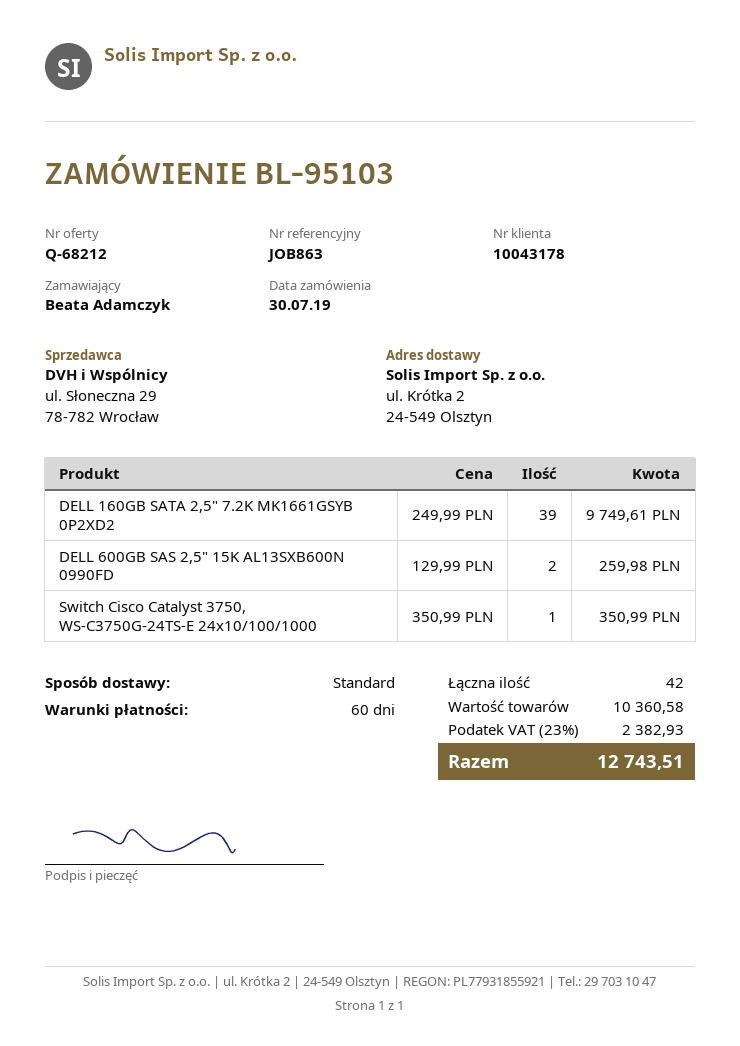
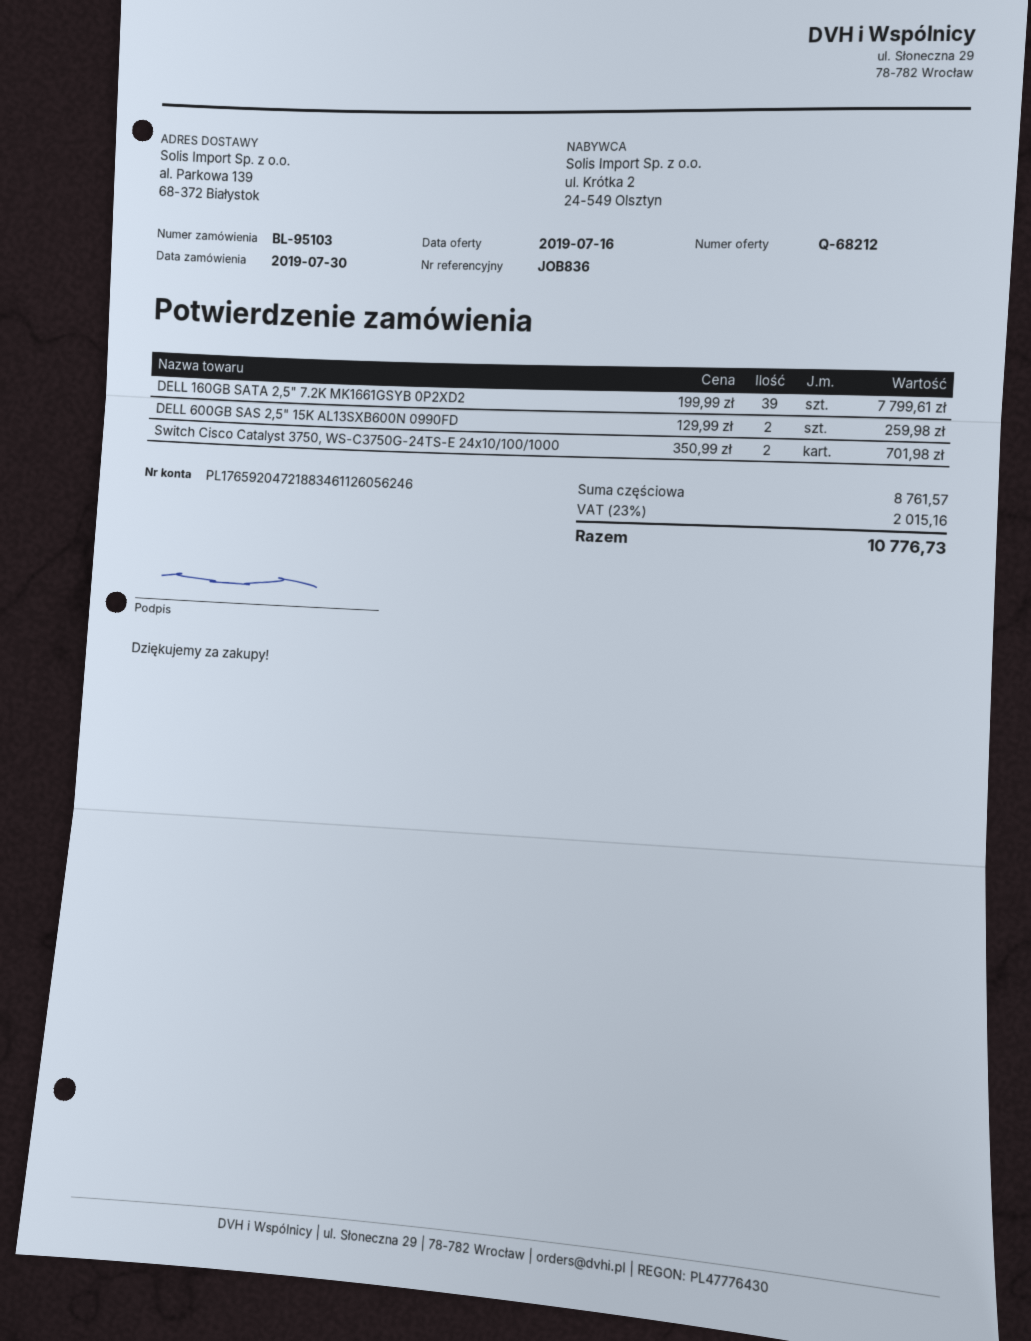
reference: JOB863 -> JOB836
ship to: ul. Krótka 2, 24-549 Olsztyn -> al. Parkowa 139, 68-372 Białystok
DELL 160GB SATA 2,5" 7.2K MK1661GSYB 0P2XD2: 39 x 249.99 = 9749.61 -> 39 x 199.99 = 7799.61
Switch Cisco Catalyst 3750, WS-C3750G-24TS-E 24x10/100/1000: 1 x 350.99 = 350.99 -> 2 x 350.99 = 701.98
subtotal: 10360.58 -> 8761.57
tax: 23% = 2382.93 -> 23% = 2015.16
total: 12743.51 -> 10776.73

